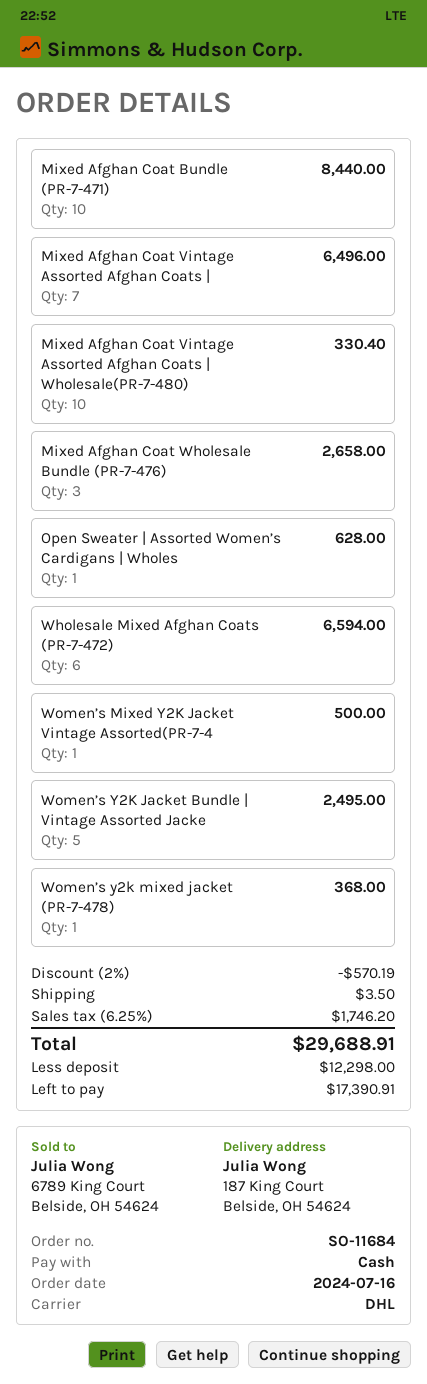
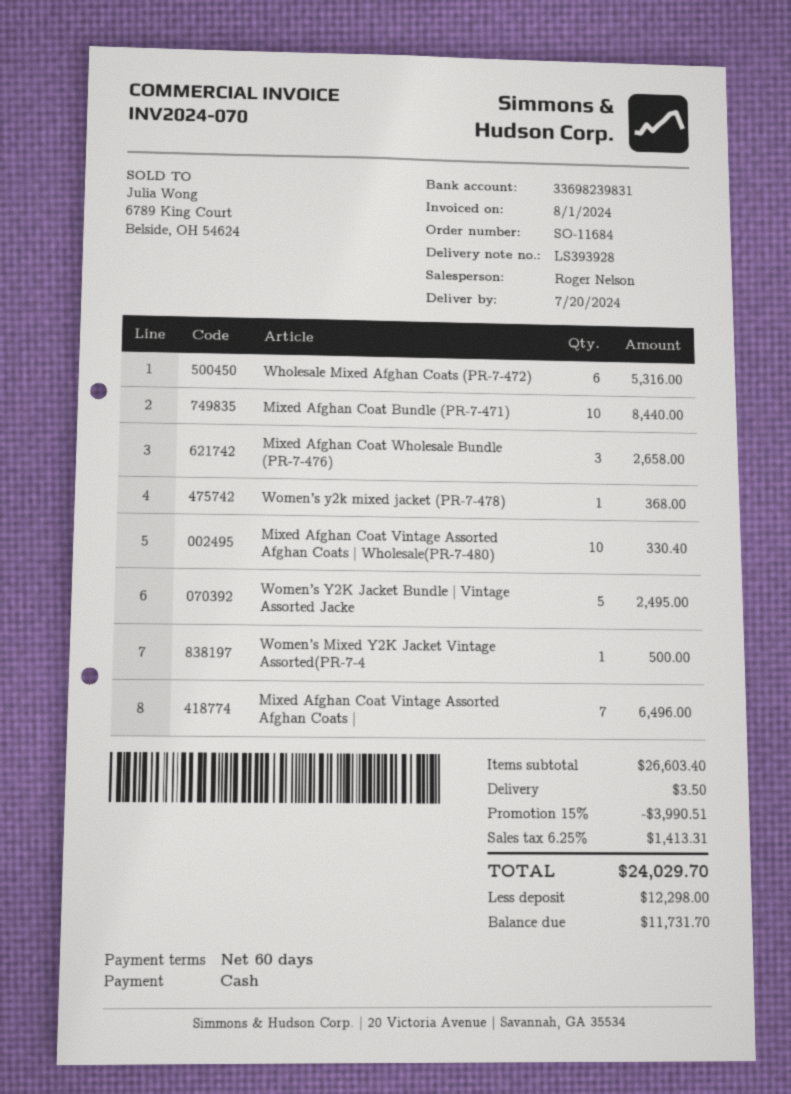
Open Sweater | Assorted Women’s Cardigans | Wholes: 1 for 628.00 -> none
Wholesale Mixed Afghan Coats (PR-7-472): 6 for 6594.00 -> 6 for 5316.00
discount: 2% = 570.19 -> 15% = 3990.51
tax: 6.25% = 1746.20 -> 6.25% = 1413.31
total: 29688.91 -> 24029.70
balance: 17390.91 -> 11731.70

